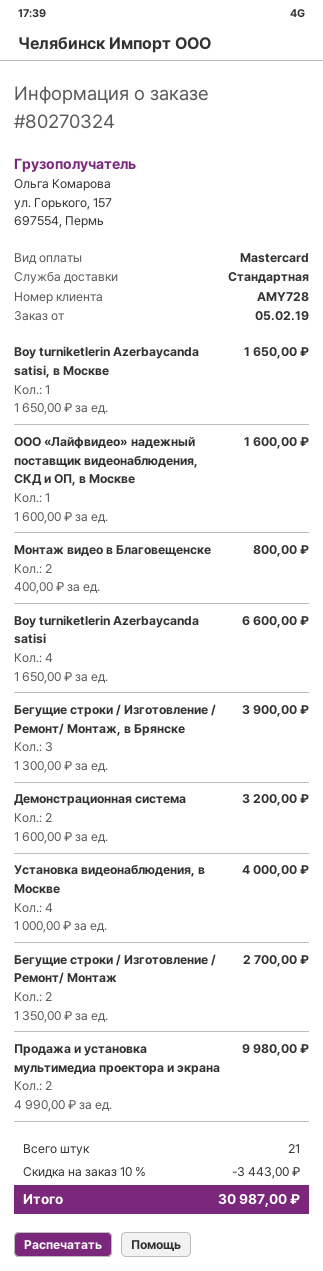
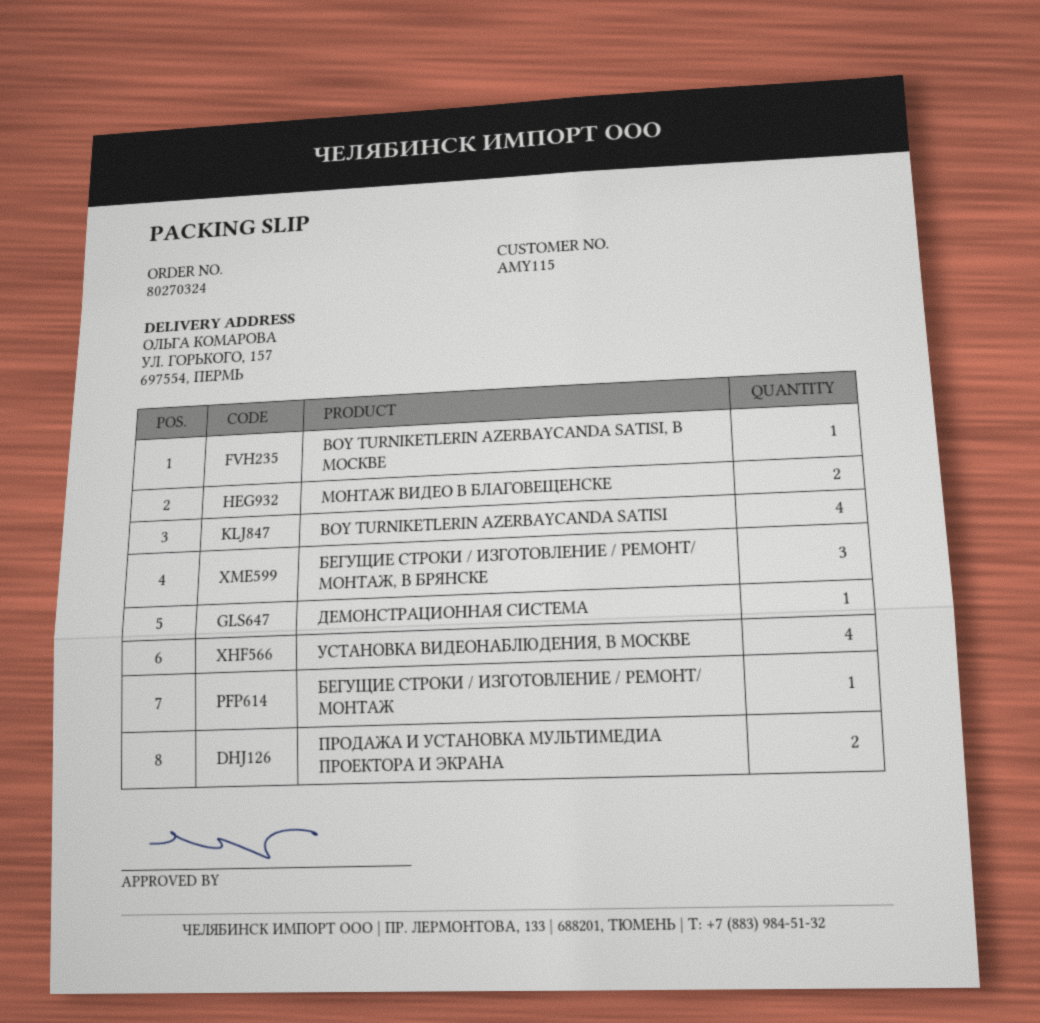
customer number: AMY728 -> AMY115
ООО «Лайфвидео» надежный поставщик видеонаблюдения, СКД и ОП, в Москве: 1 -> none
Демонстрационная система: 2 -> 1
Бегущие строки / Изготовление / Ремонт/ Монтаж: 2 -> 1

